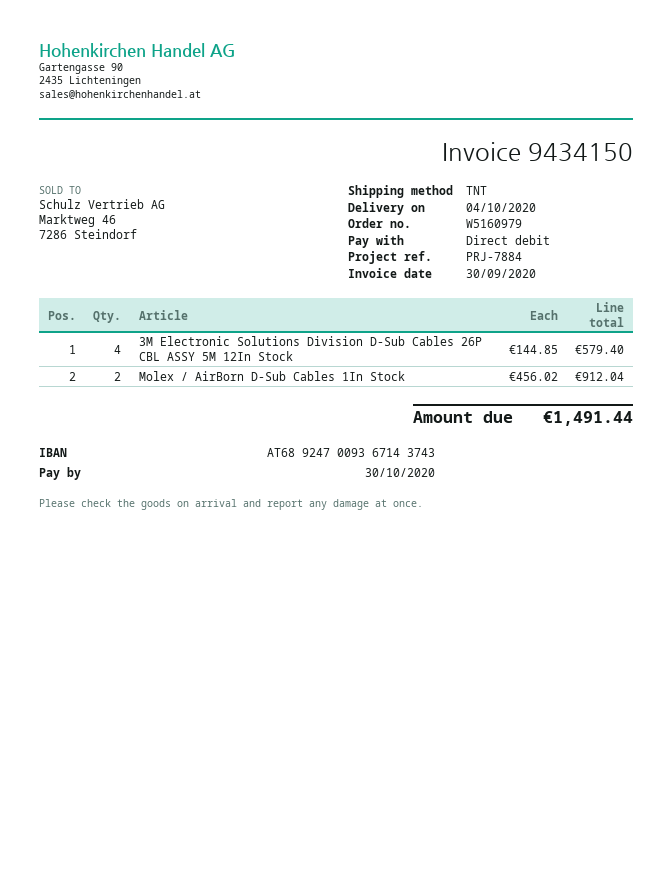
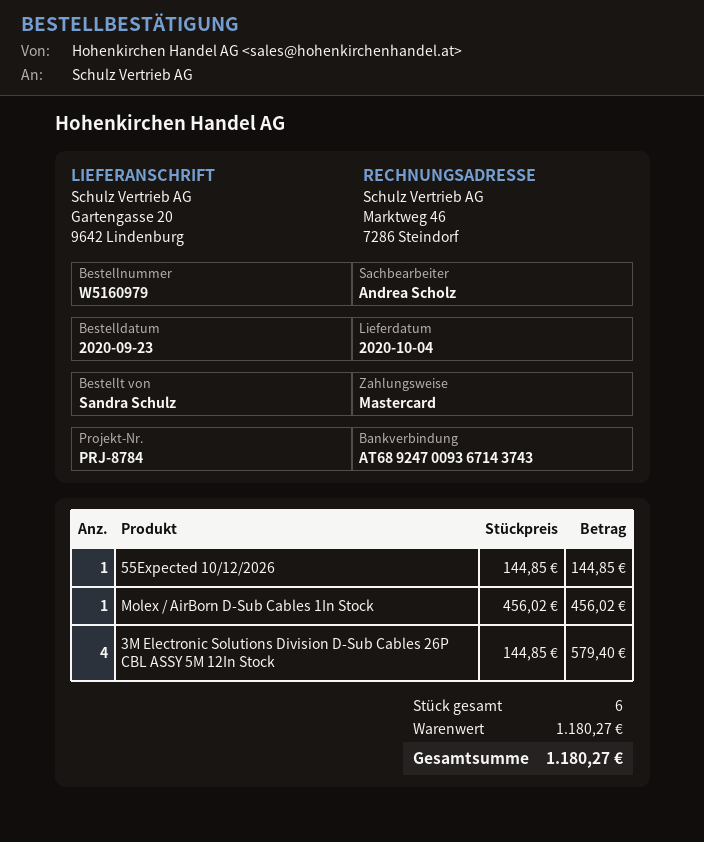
reference: PRJ-7884 -> PRJ-8784
payment method: direct debit -> Mastercard
Molex / AirBorn D-Sub Cables 1In Stock: 2 x 456.02 = 912.04 -> 1 x 456.02 = 456.02
55Expected 10/12/2026: none -> 1 x 144.85 = 144.85
total: 1491.44 -> 1180.27

